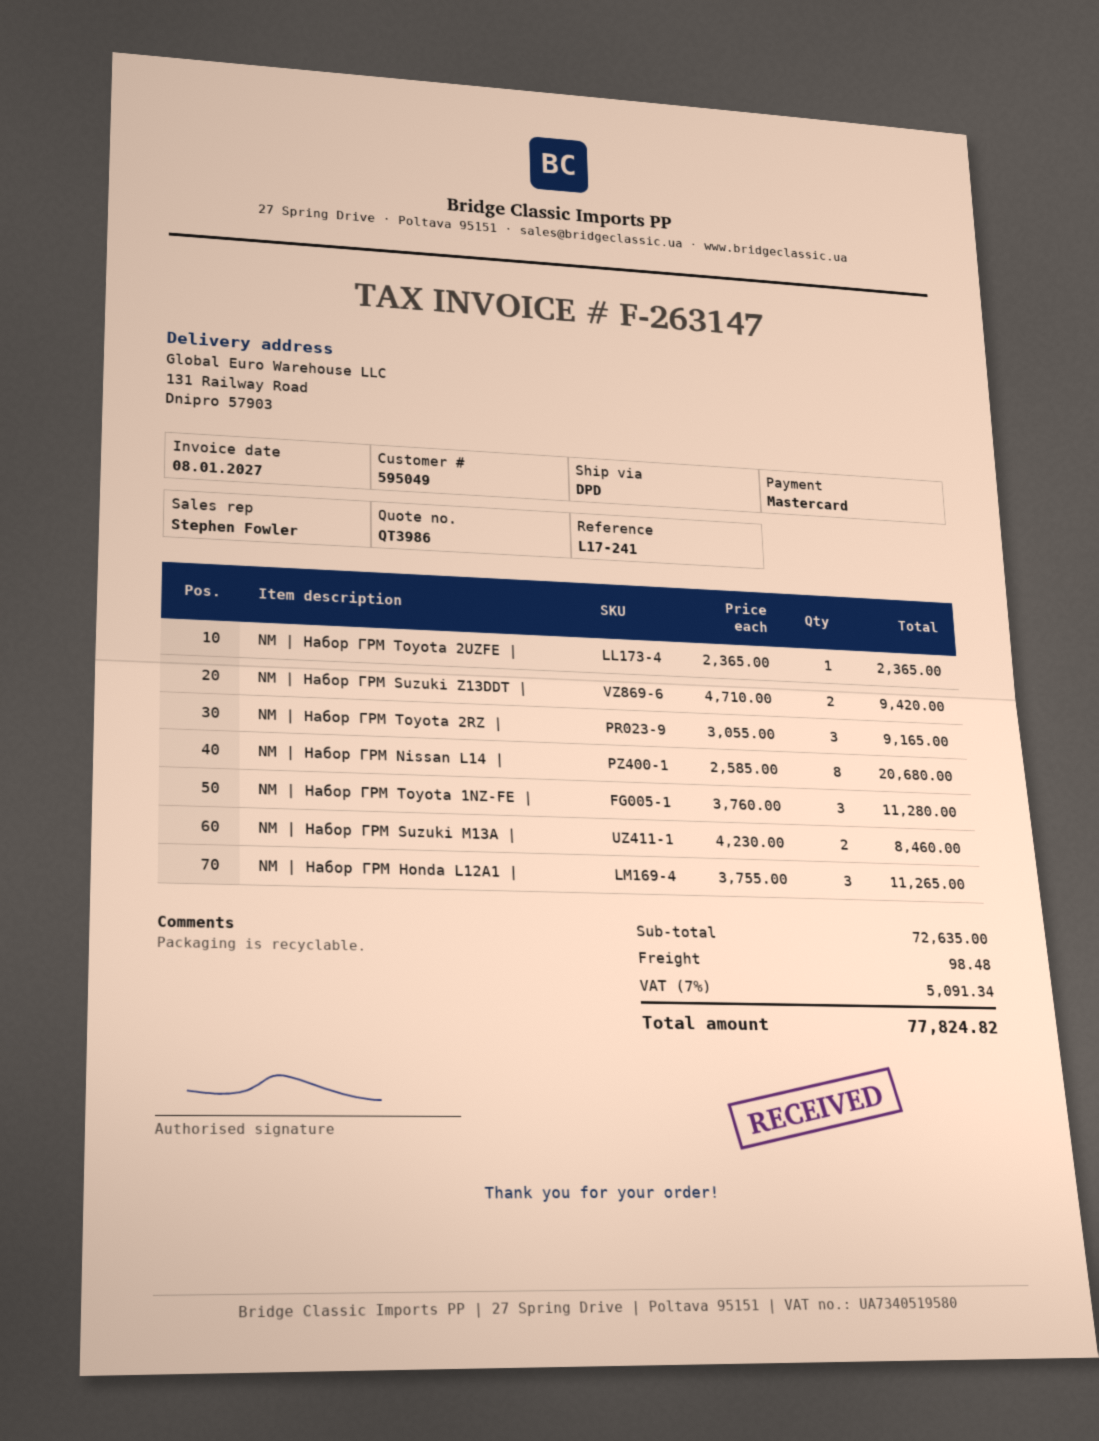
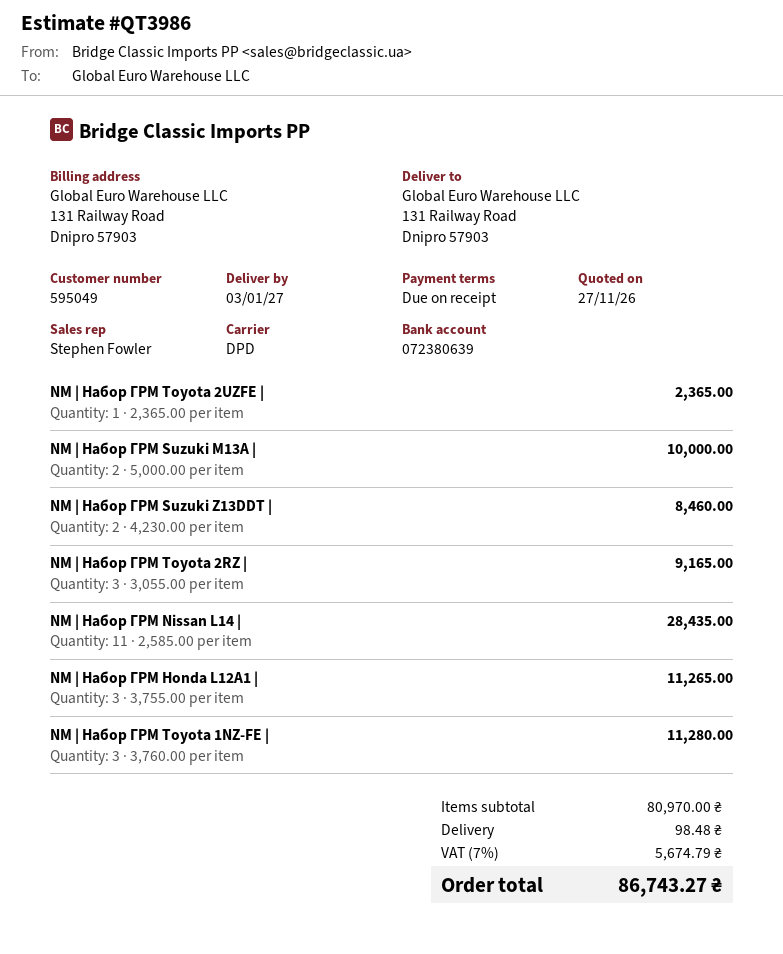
NM | Набор ГРМ Suzuki Z13DDT |: 2 x 4710.00 = 9420.00 -> 2 x 4230.00 = 8460.00
NM | Набор ГРМ Nissan L14 |: 8 x 2585.00 = 20680.00 -> 11 x 2585.00 = 28435.00
NM | Набор ГРМ Suzuki M13A |: 2 x 4230.00 = 8460.00 -> 2 x 5000.00 = 10000.00
subtotal: 72635.00 -> 80970.00
tax: 7% = 5091.34 -> 7% = 5674.79
total: 77824.82 -> 86743.27

